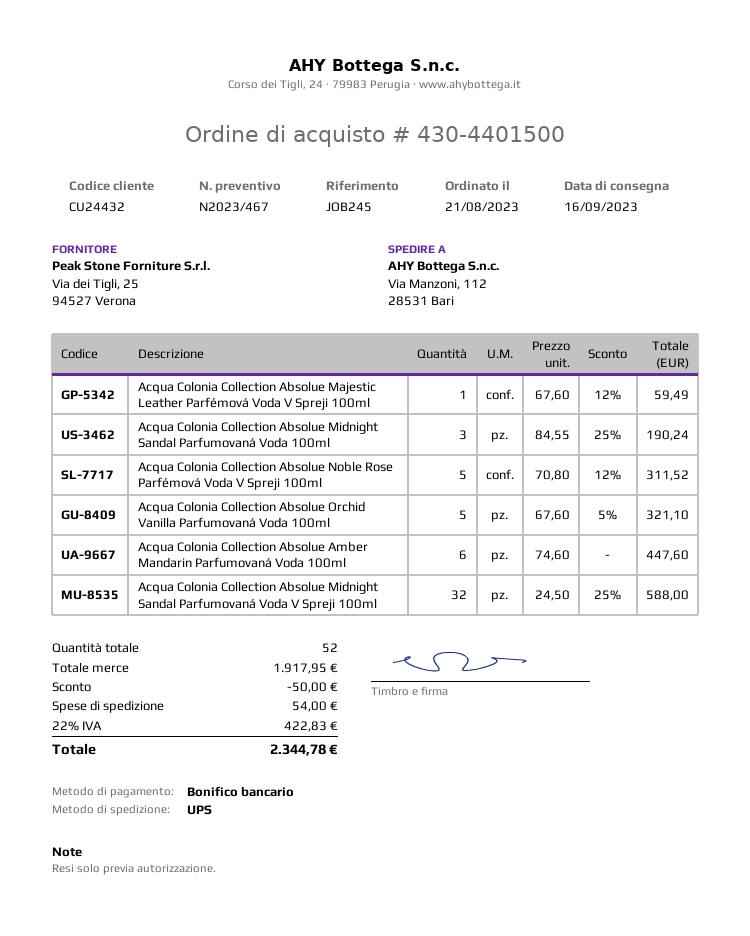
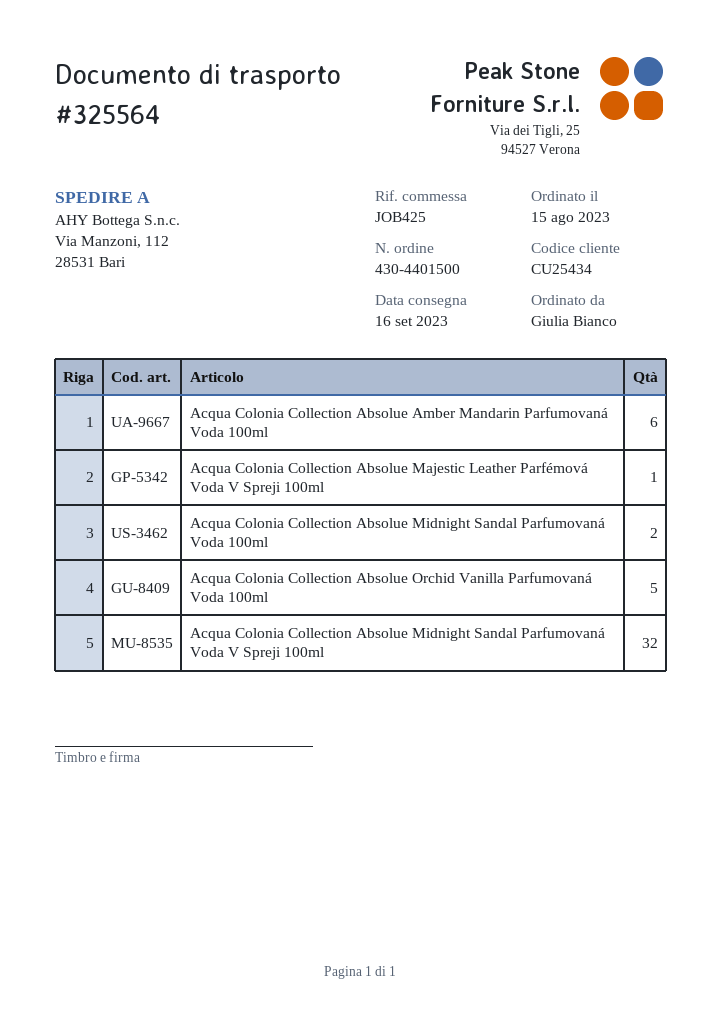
order date: 2023-08-21 -> 2023-08-15
customer number: CU24432 -> CU25434
reference: JOB245 -> JOB425
Acqua Colonia Collection Absolue Midnight Sandal Parfumovaná Voda 100ml: 3 -> 2
Acqua Colonia Collection Absolue Noble Rose Parfémová Voda V Spreji 100ml: 5 -> none

